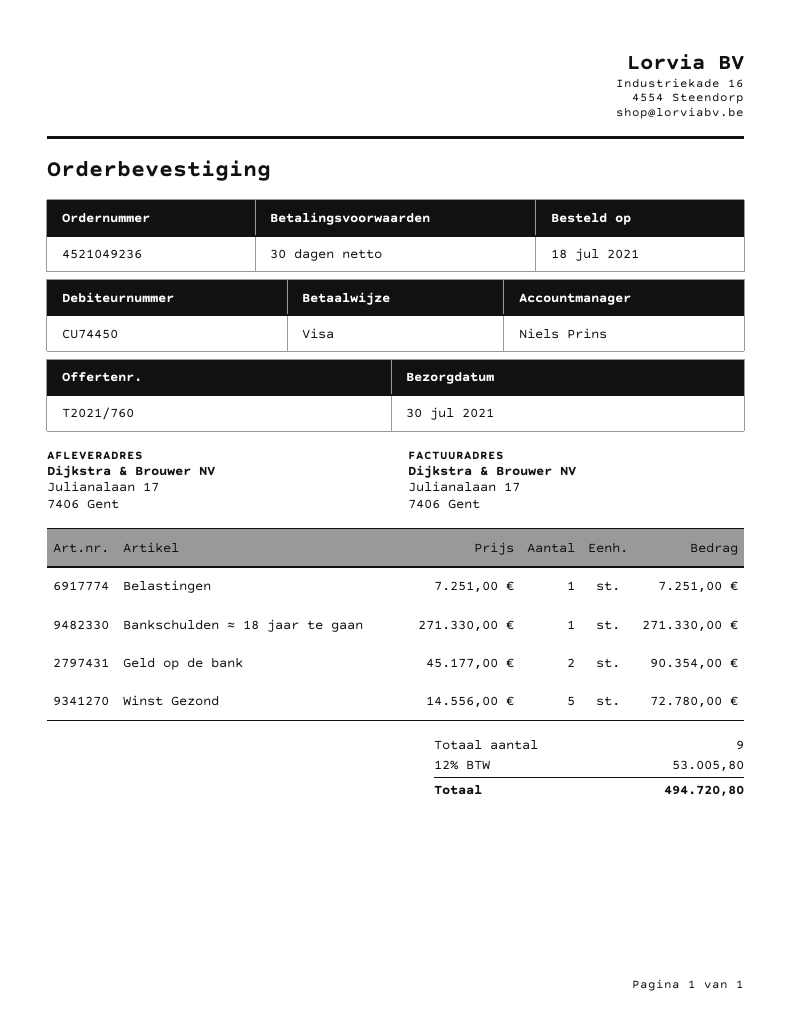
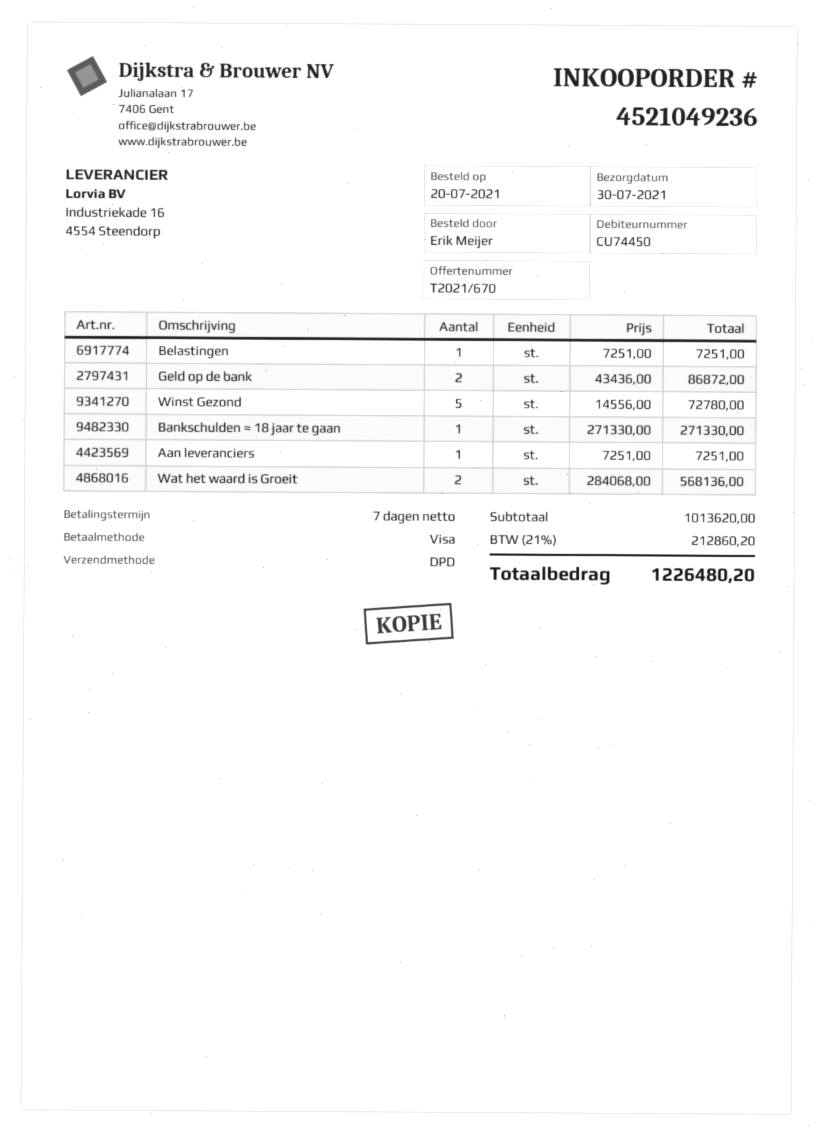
quote number: T2021/760 -> T2021/670
order date: 2021-07-18 -> 2021-07-20
payment terms: 30 days -> 7 days
Geld op de bank: 2 x 45177.00 = 90354.00 -> 2 x 43436.00 = 86872.00
Aan leveranciers: none -> 1 x 7251.00 = 7251.00
Wat het waard is Groeit: none -> 2 x 284068.00 = 568136.00
tax: 12% = 53005.80 -> 21% = 212860.20
total: 494720.80 -> 1226480.20

